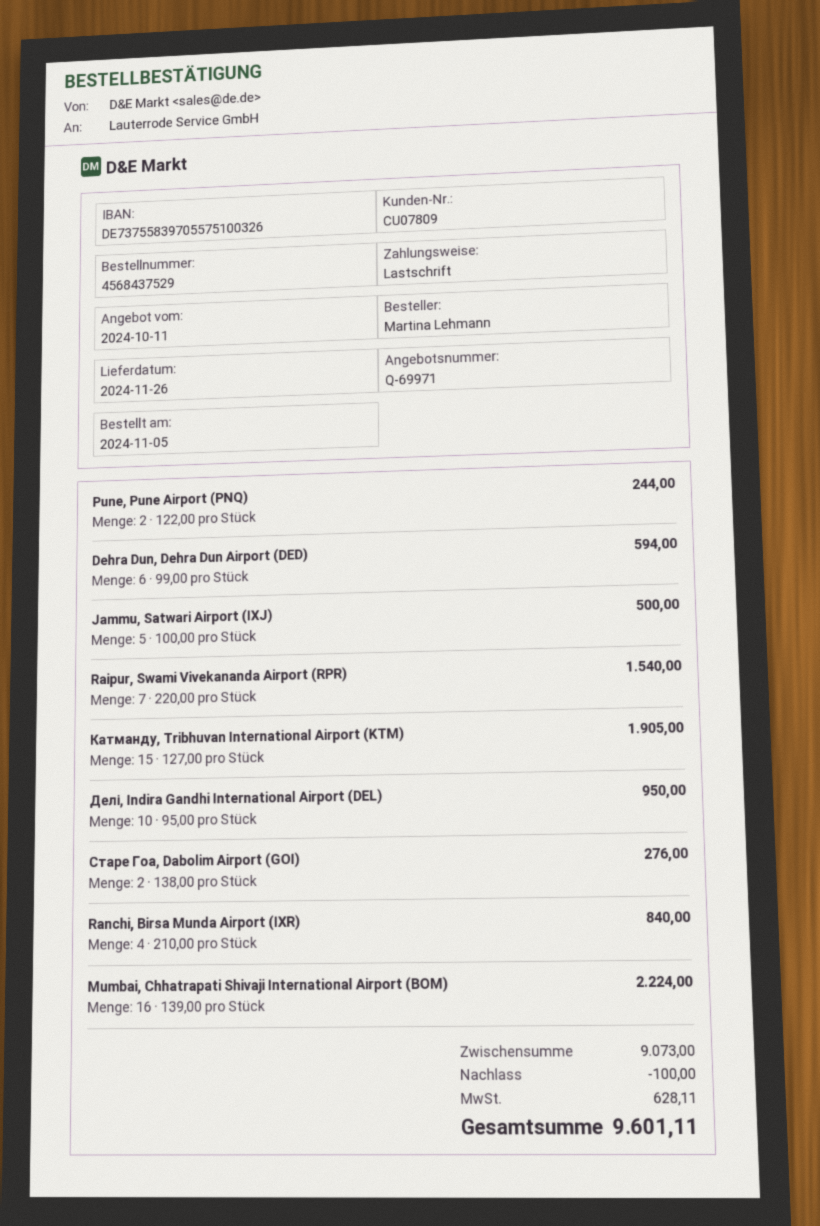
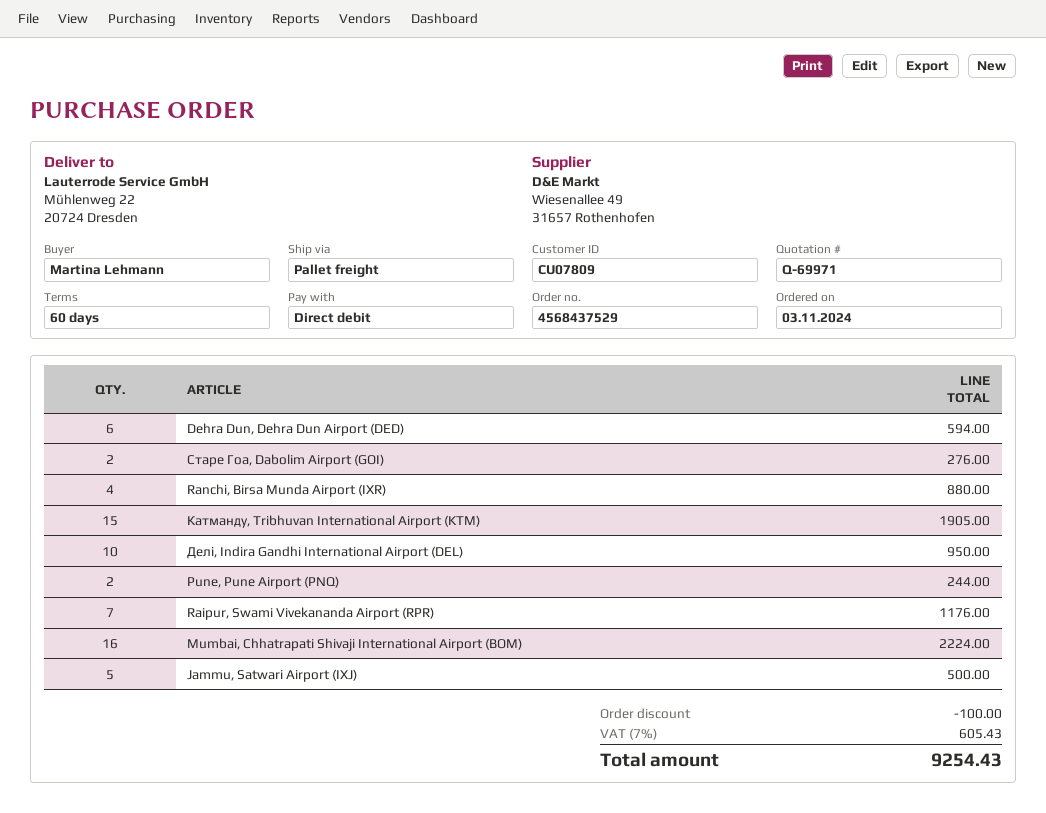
order date: 2024-11-05 -> 2024-11-03
Raipur, Swami Vivekananda Airport (RPR): 7 for 1540.00 -> 7 for 1176.00
Ranchi, Birsa Munda Airport (IXR): 4 for 840.00 -> 4 for 880.00
tax: 628.11 -> 605.43
total: 9601.11 -> 9254.43

